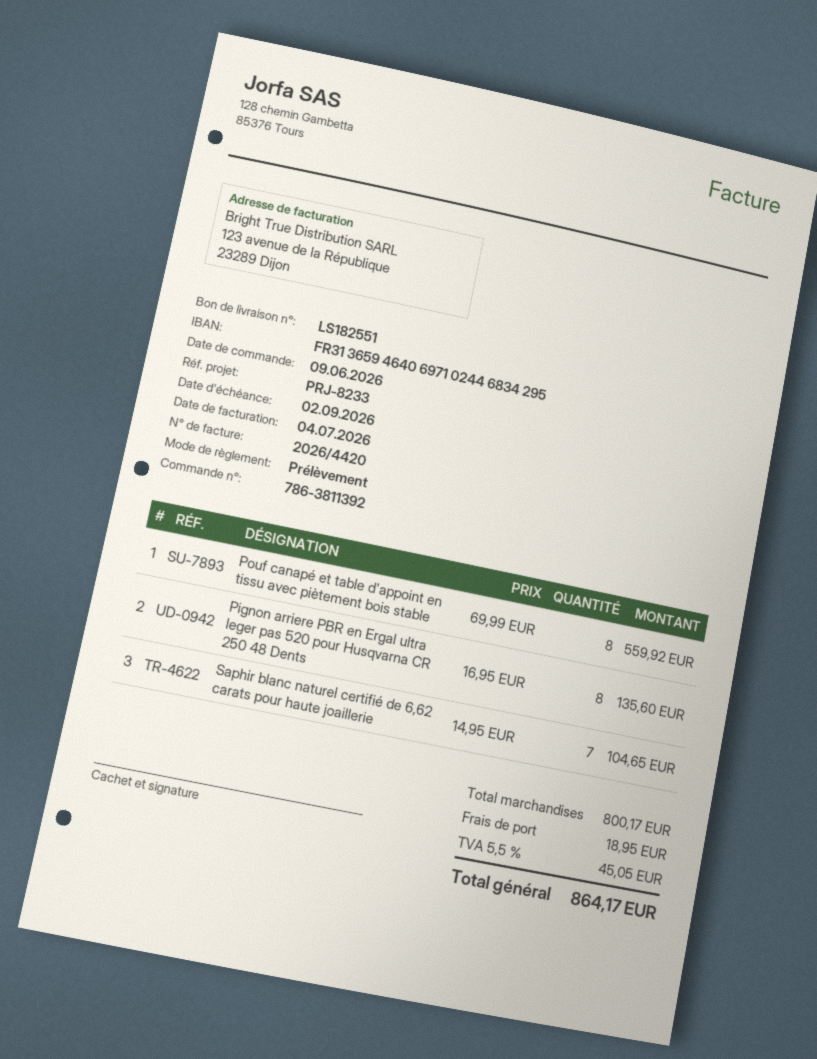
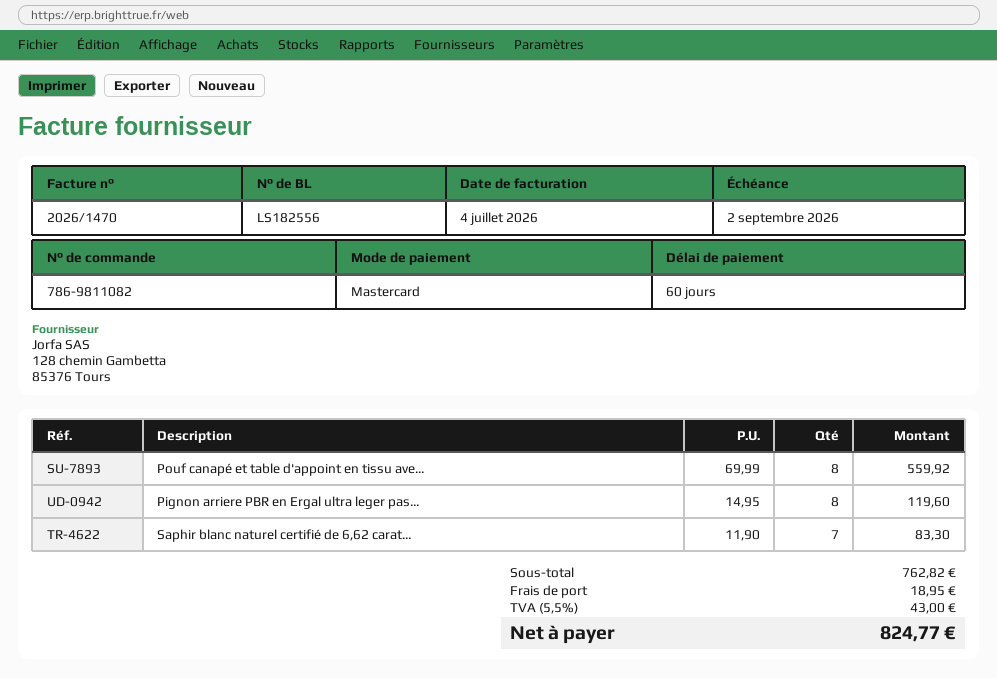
order number: 786-3811392 -> 786-9811082
delivery note number: LS182551 -> LS182556
invoice number: 2026/4420 -> 2026/1470
payment method: direct debit -> Mastercard
Pignon arriere PBR en Ergal ultra leger pas 520 pour Husqvarna CR 250 48 Dents: 8 x 16.95 = 135.60 -> 8 x 14.95 = 119.60
Saphir blanc naturel certifié de 6,62 carats pour haute joaillerie: 7 x 14.95 = 104.65 -> 7 x 11.90 = 83.30
subtotal: 800.17 -> 762.82
tax: 5.5% = 45.05 -> 5.5% = 43.00
total: 864.17 -> 824.77

